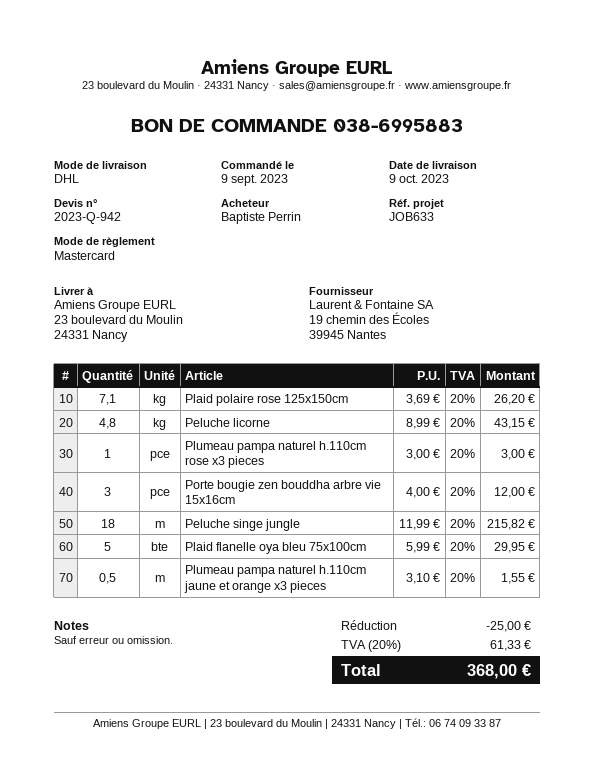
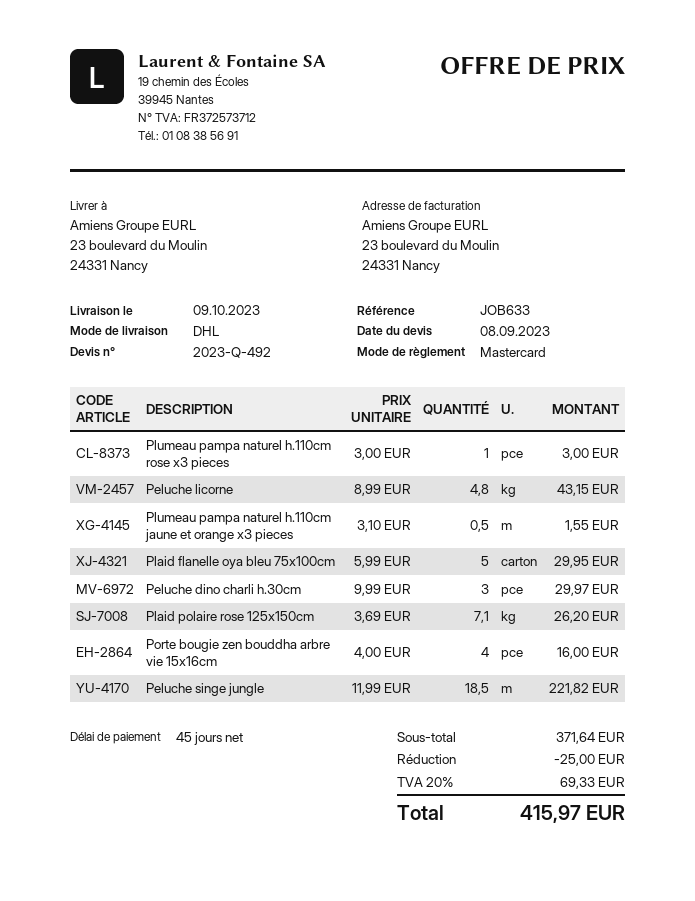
quote number: 2023-Q-942 -> 2023-Q-492
Porte bougie zen bouddha arbre vie 15x16cm: 3 x 4.00 = 12.00 -> 4 x 4.00 = 16.00
Peluche singe jungle: 18 x 11.99 = 215.82 -> 18.5 x 11.99 = 221.82
Peluche dino charli h.30cm: none -> 3 x 9.99 = 29.97
tax: 20% = 61.33 -> 20% = 69.33
total: 368.00 -> 415.97

